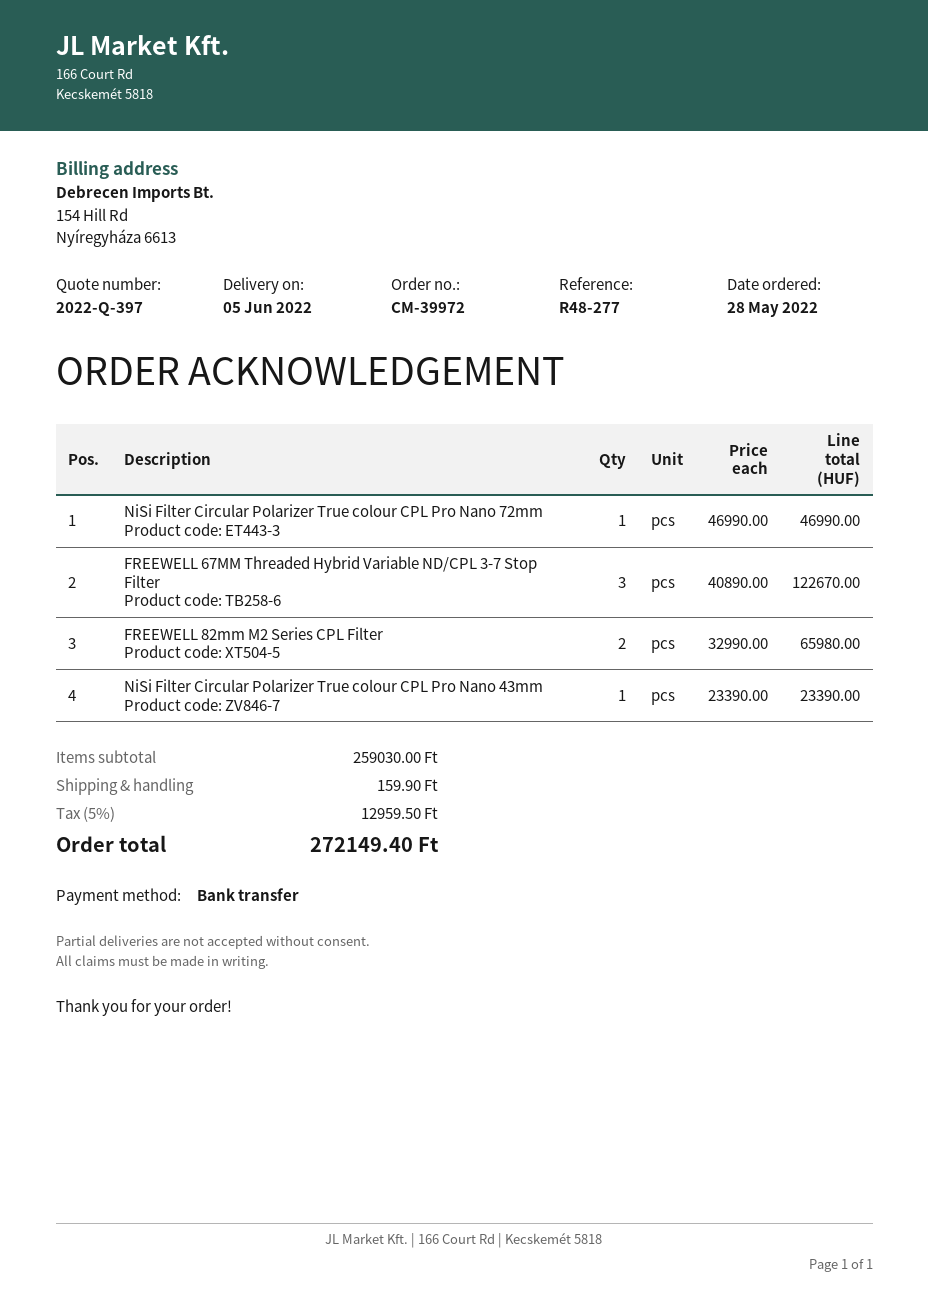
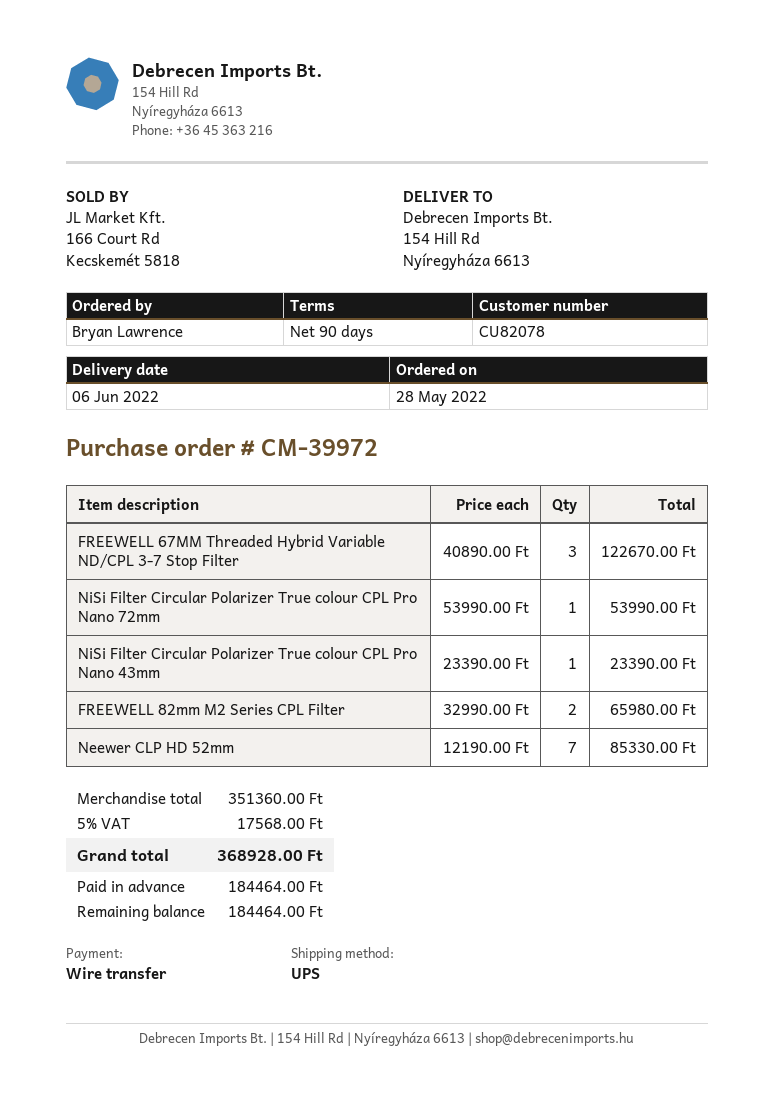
delivery date: 2022-06-05 -> 2022-06-06
NiSi Filter Circular Polarizer True colour CPL Pro Nano 72mm: 1 x 46990.00 = 46990.00 -> 1 x 53990.00 = 53990.00
Neewer CLP HD 52mm: none -> 7 x 12190.00 = 85330.00
subtotal: 259030.00 -> 351360.00
shipping: 159.90 -> none
tax: 5% = 12959.50 -> 5% = 17568.00
total: 272149.40 -> 368928.00

